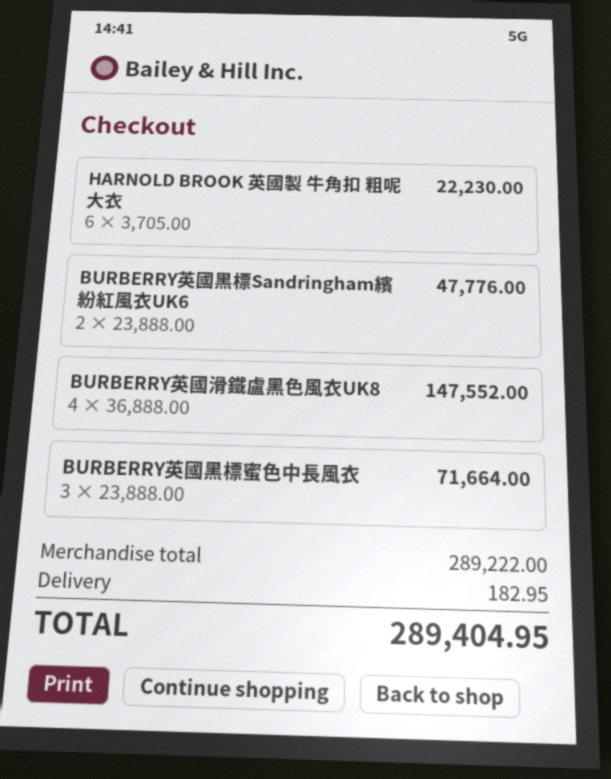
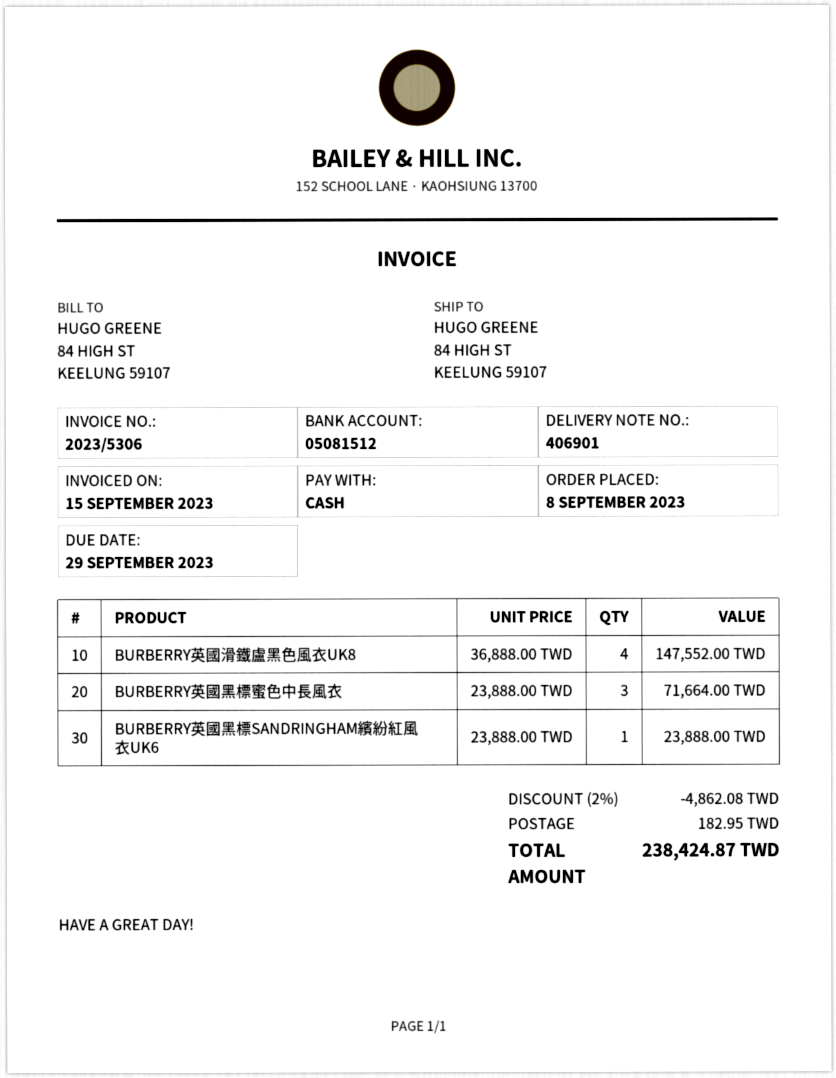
HARNOLD BROOK 英國製 牛角扣 粗呢大衣: 6 x 3705.00 = 22230.00 -> none
BURBERRY英國黑標Sandringham繽紛紅風衣UK6: 2 x 23888.00 = 47776.00 -> 1 x 23888.00 = 23888.00
discount: none -> 2% = 4862.08
total: 289404.95 -> 238424.87

